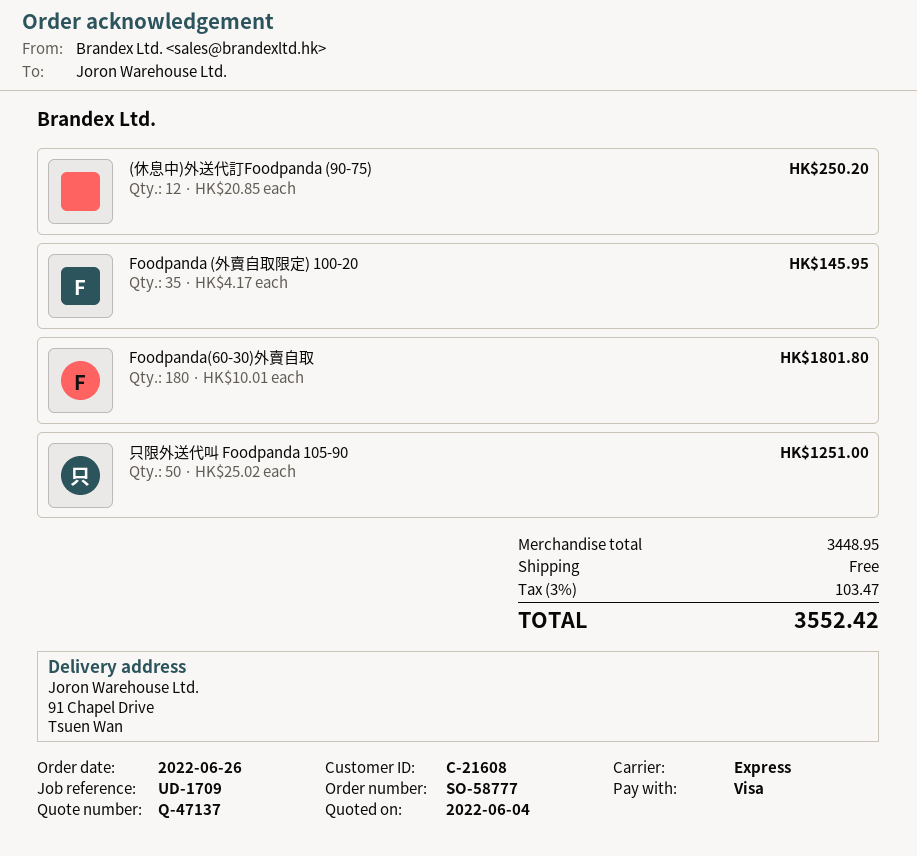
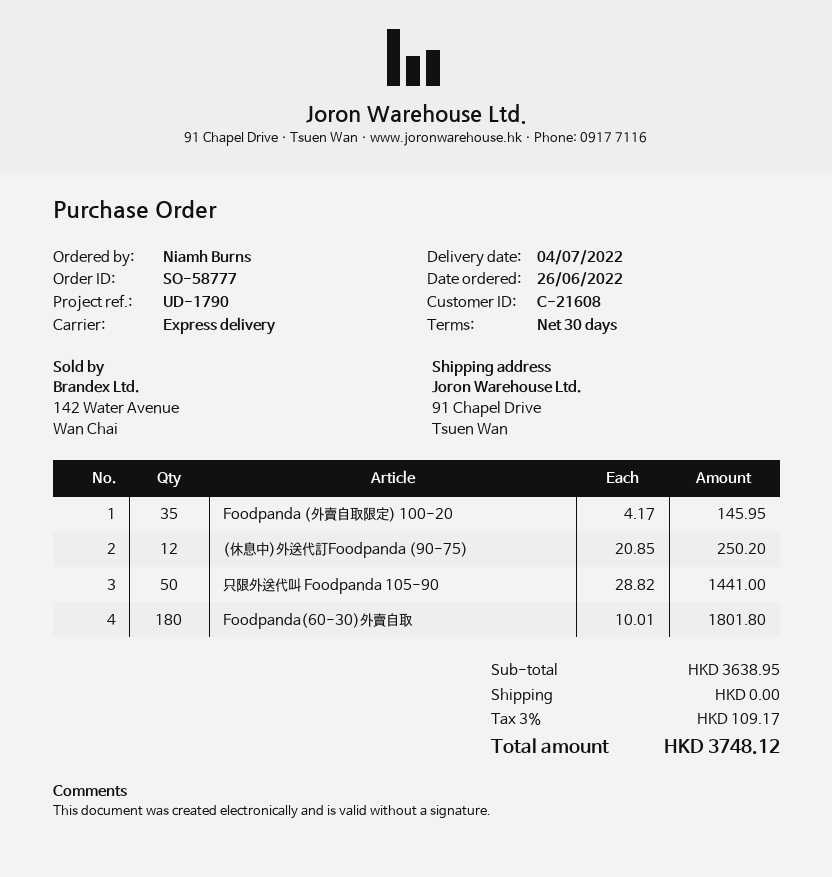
reference: UD-1709 -> UD-1790
只限外送代叫 Foodpanda 105-90: 50 x 25.02 = 1251.00 -> 50 x 28.82 = 1441.00
subtotal: 3448.95 -> 3638.95
tax: 3% = 103.47 -> 3% = 109.17
total: 3552.42 -> 3748.12

